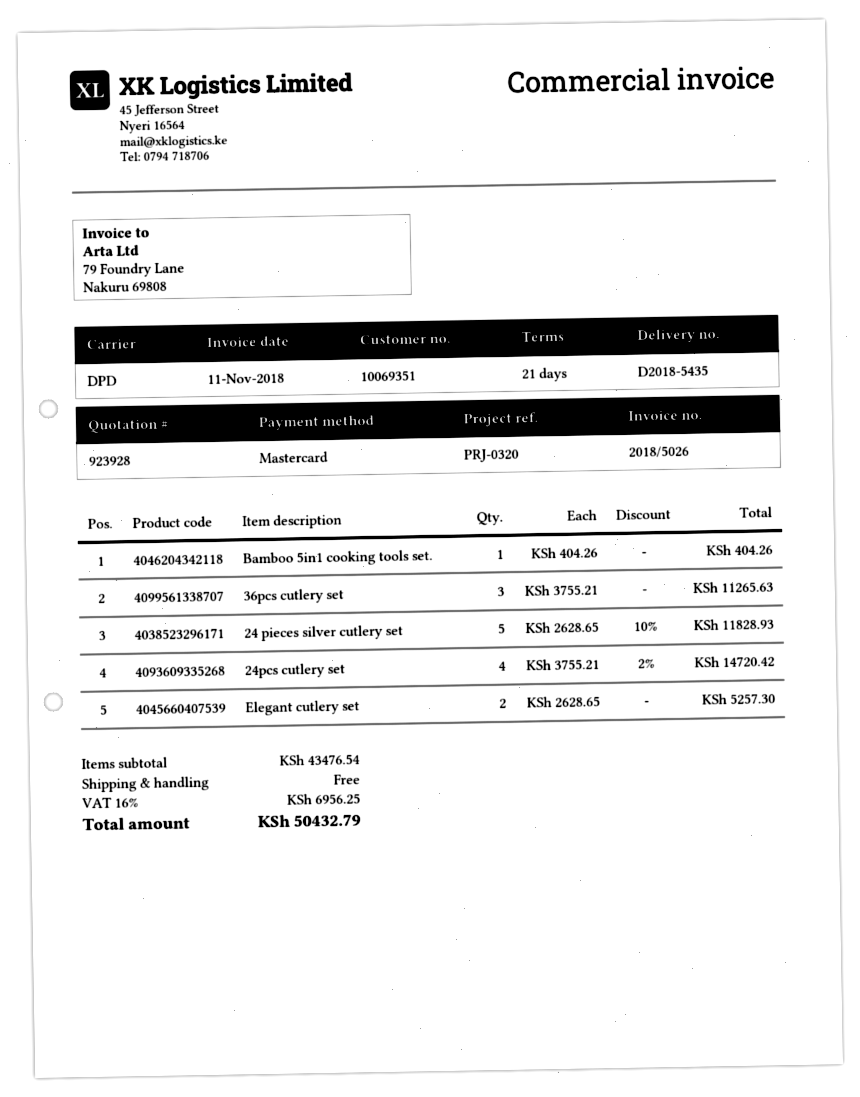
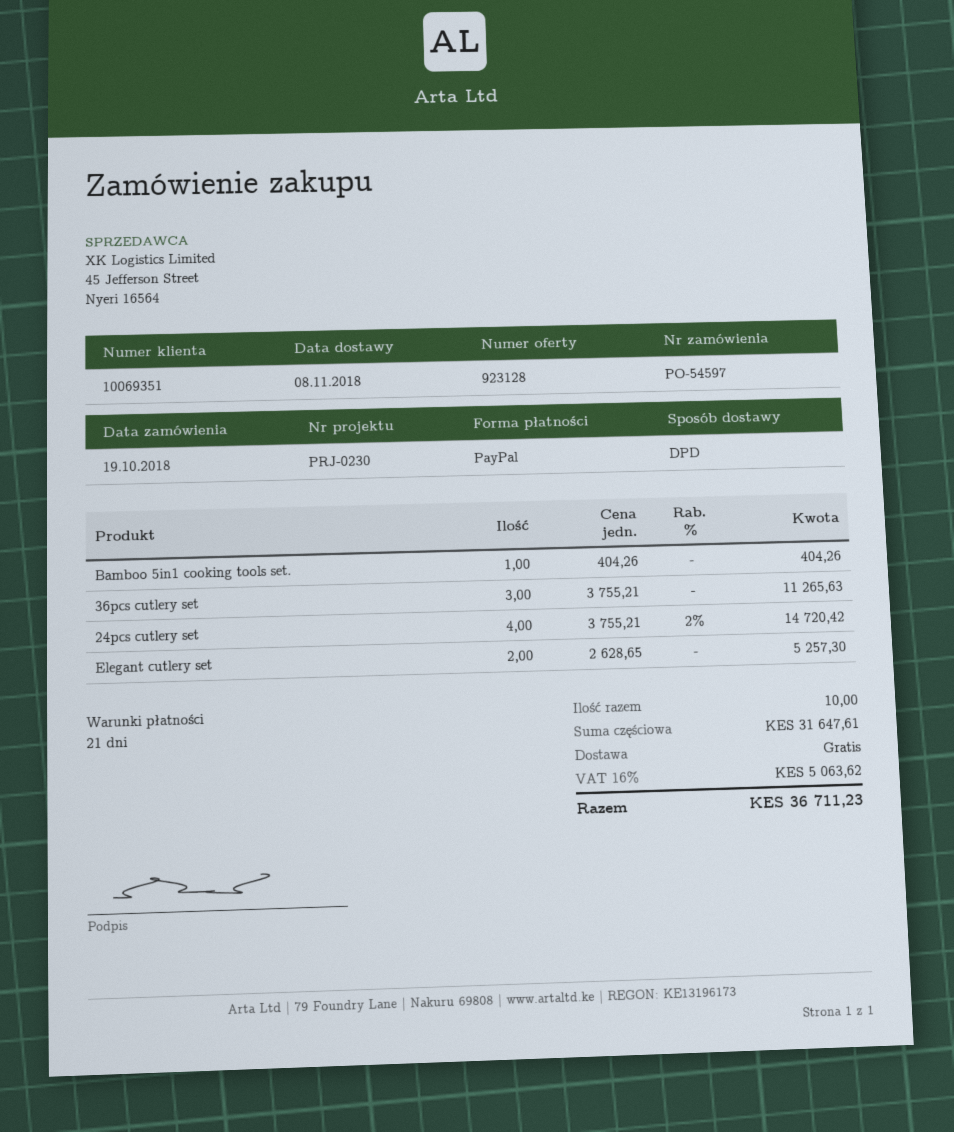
quote number: 923928 -> 923128
reference: PRJ-0320 -> PRJ-0230
payment method: Mastercard -> PayPal
24 pieces silver cutlery set: 5 x 2628.65 - 10% = 11828.93 -> none
subtotal: 43476.54 -> 31647.61
tax: 16% = 6956.25 -> 16% = 5063.62
total: 50432.79 -> 36711.23

